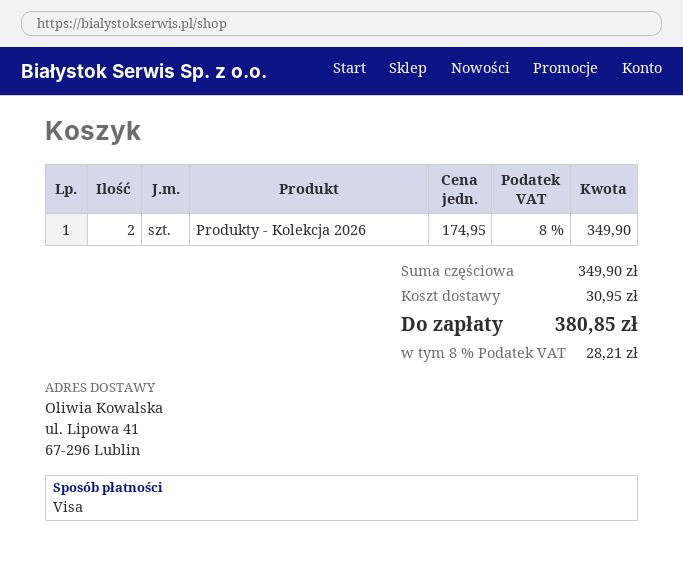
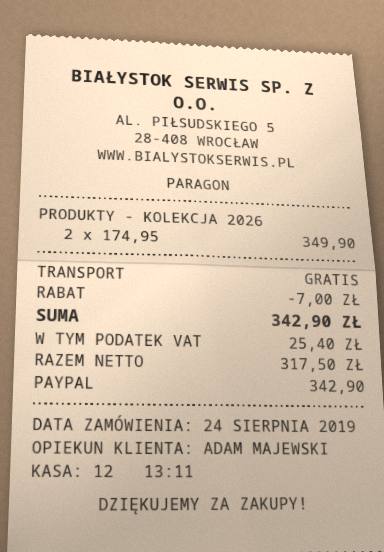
payment method: Visa -> PayPal
discount: none -> 7.00
shipping: 30.95 -> 0.00
tax: 28.21 -> 25.40
total: 380.85 -> 342.90

